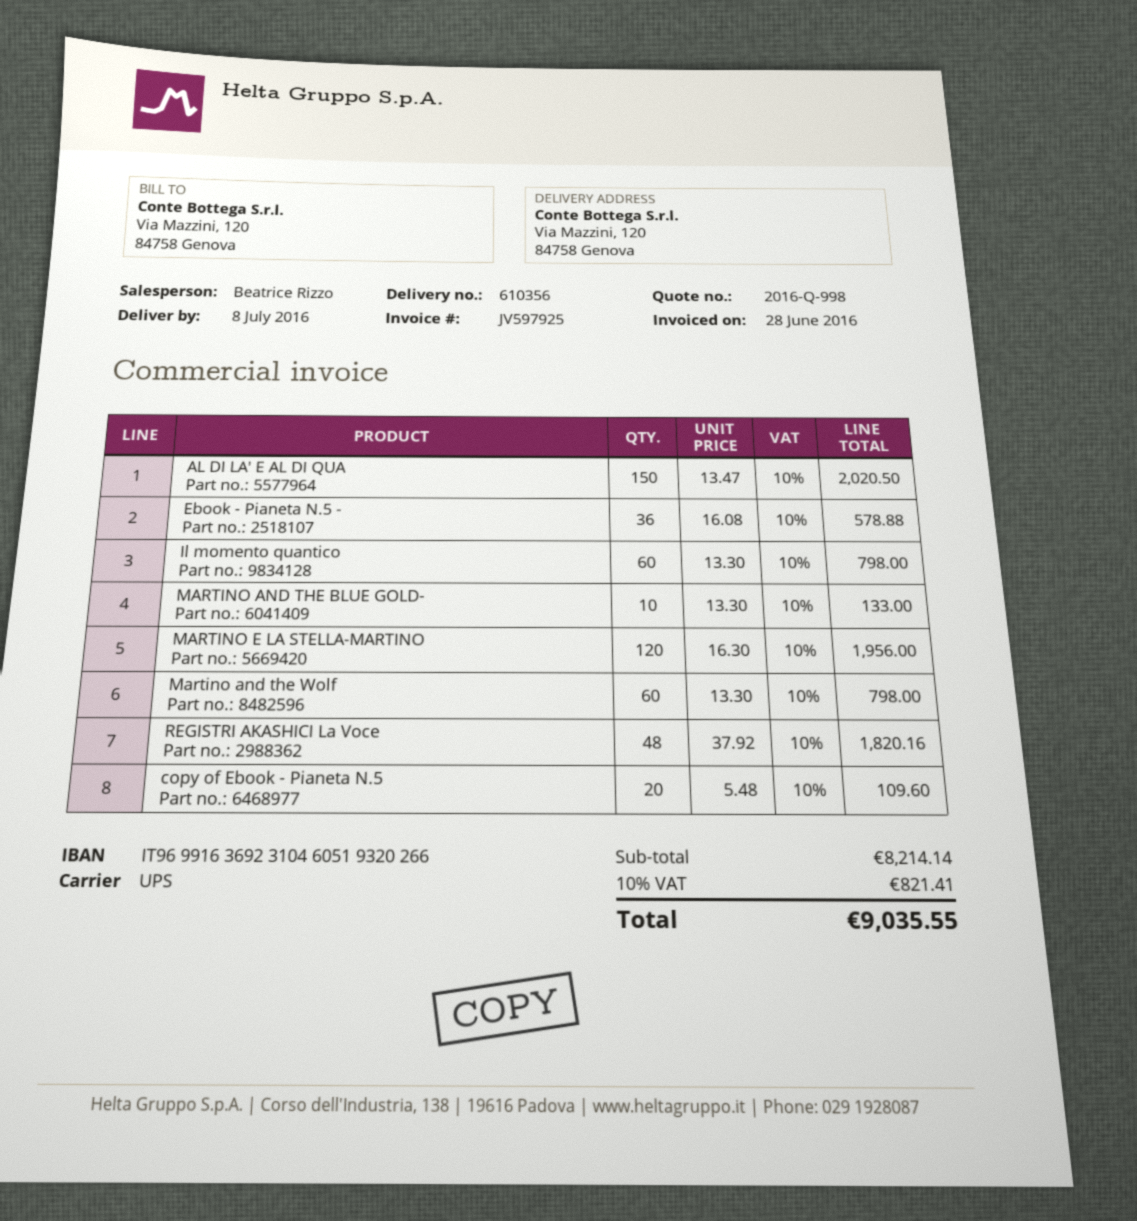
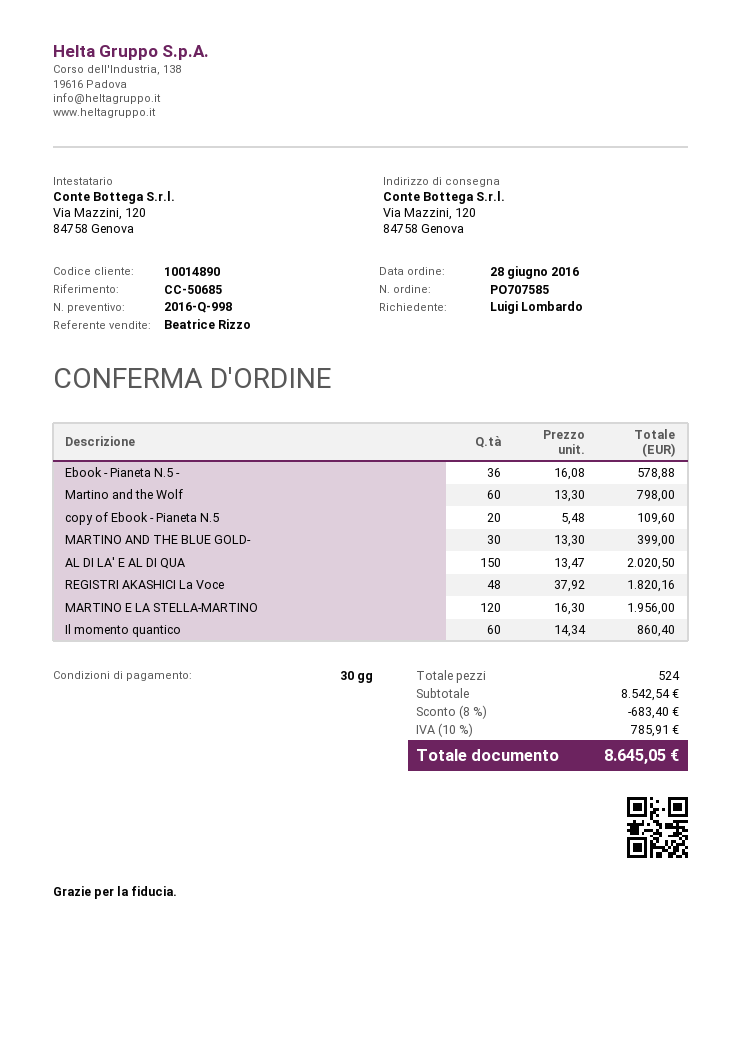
Il momento quantico: 60 x 13.30 = 798.00 -> 60 x 14.34 = 860.40
MARTINO AND THE BLUE GOLD-: 10 x 13.30 = 133.00 -> 30 x 13.30 = 399.00
subtotal: 8214.14 -> 8542.54
discount: none -> 8% = 683.40
tax: 10% = 821.41 -> 10% = 785.91
total: 9035.55 -> 8645.05

